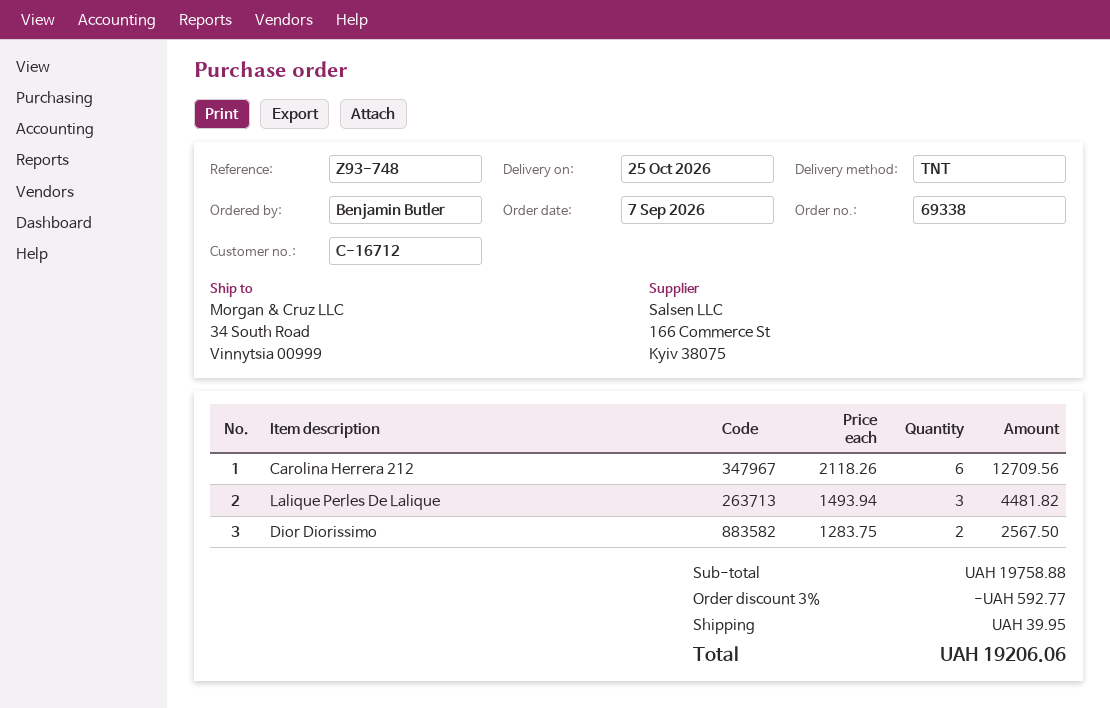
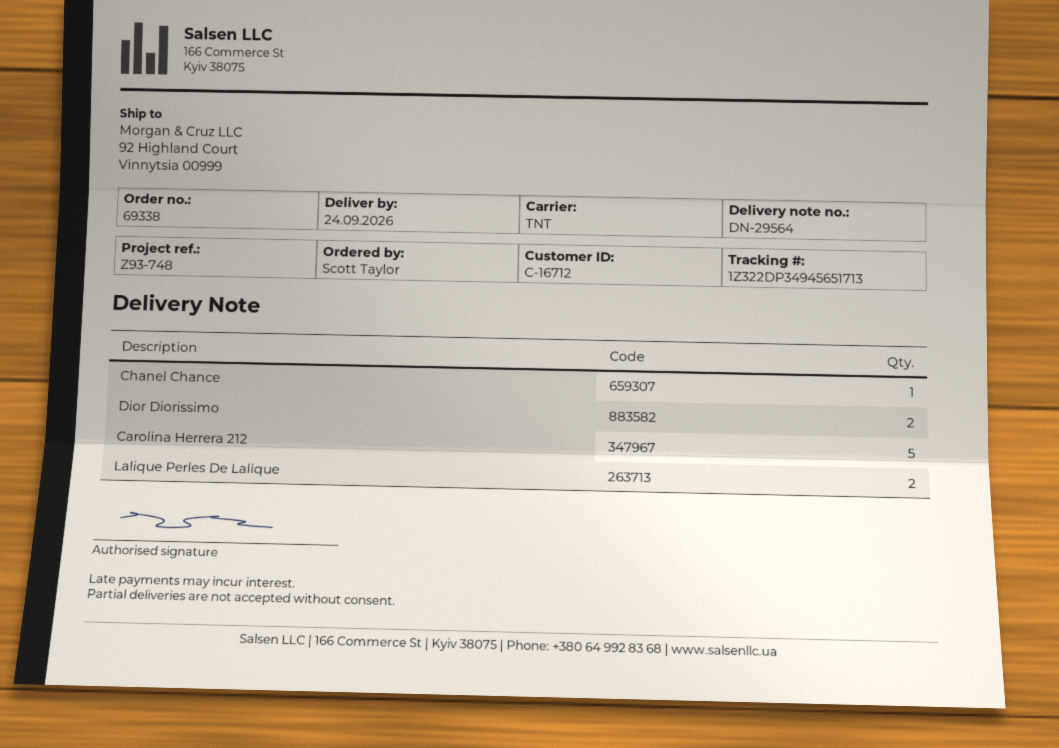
delivery date: 2026-10-25 -> 2026-09-24
ordered by: Benjamin Butler -> Scott Taylor
ship to: 34 South Road, Vinnytsia 00999 -> 92 Highland Court, Vinnytsia 00999
Carolina Herrera 212: 6 -> 5
Lalique Perles De Lalique: 3 -> 2
Chanel Chance: none -> 1

